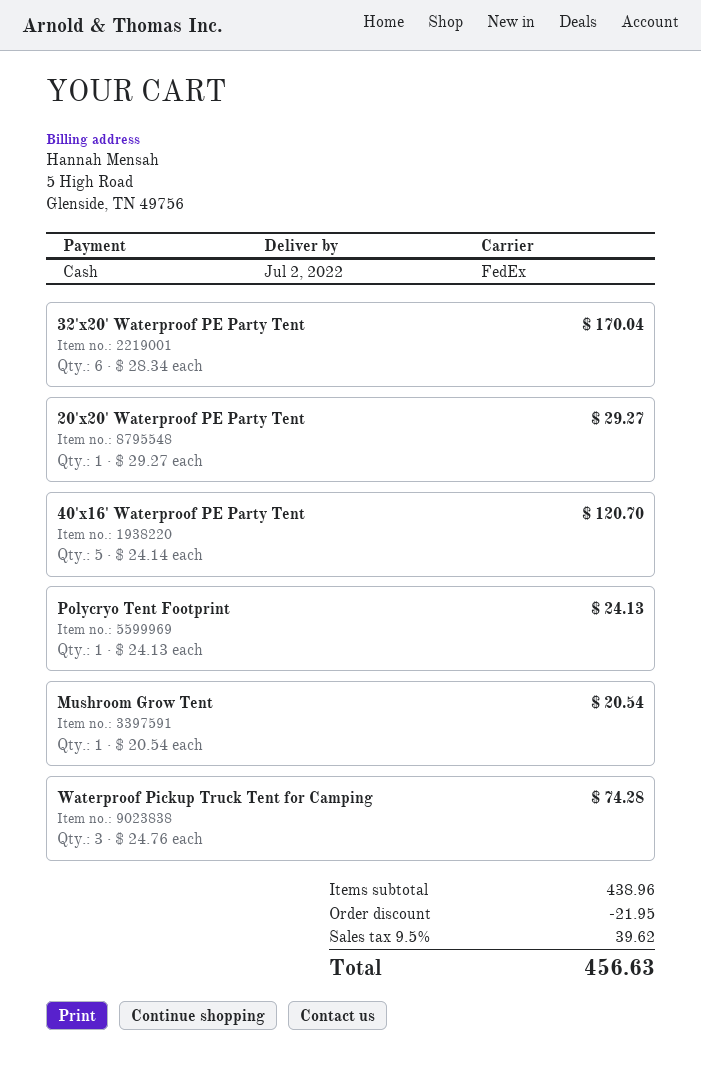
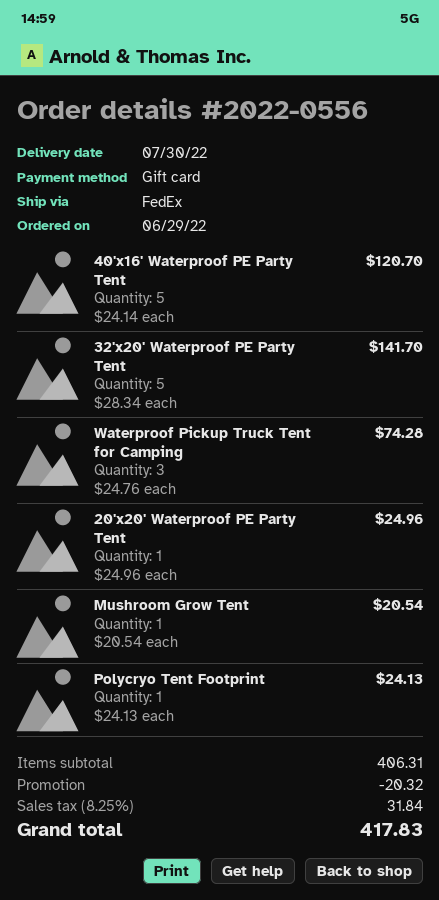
delivery date: 2022-07-02 -> 2022-07-30
payment method: cash -> gift card
32'x20' Waterproof PE Party Tent: 6 x 28.34 = 170.04 -> 5 x 28.34 = 141.70
20'x20' Waterproof PE Party Tent: 1 x 29.27 = 29.27 -> 1 x 24.96 = 24.96
subtotal: 438.96 -> 406.31
discount: 21.95 -> 20.32
tax: 9.5% = 39.62 -> 8.25% = 31.84
total: 456.63 -> 417.83

